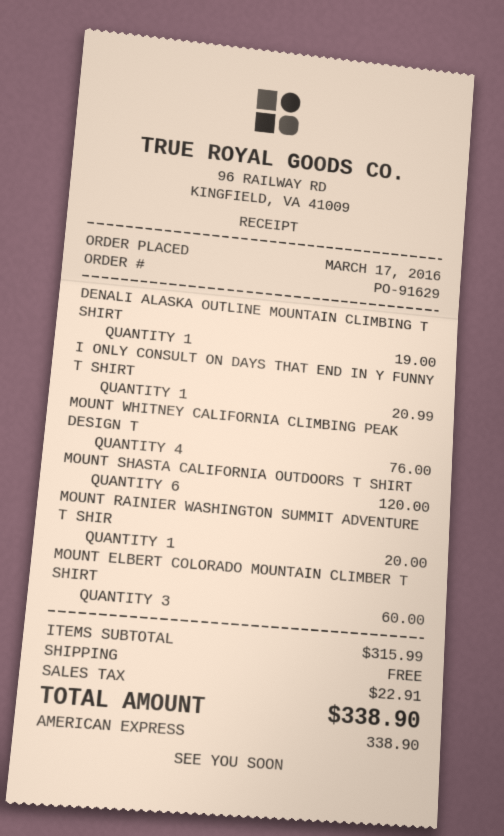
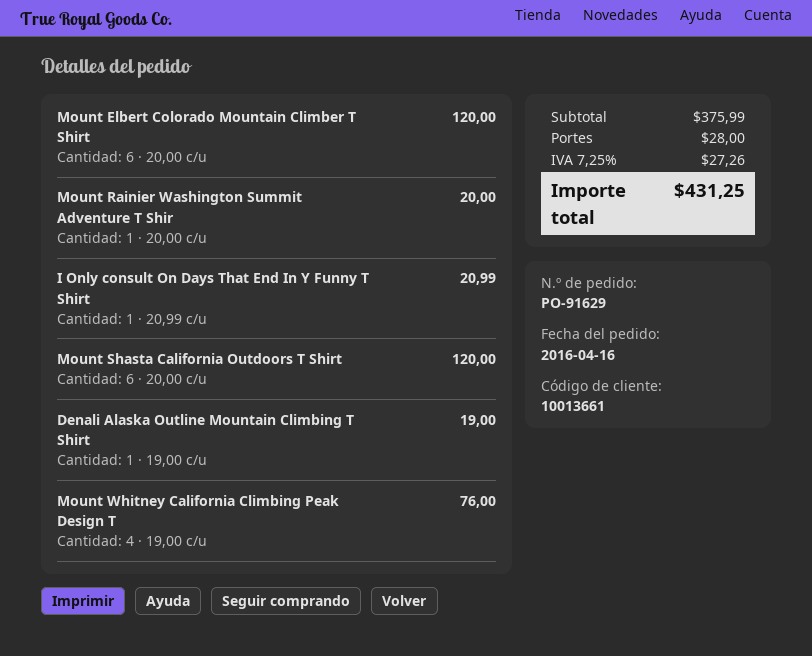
order date: 2016-03-17 -> 2016-04-16
MOUNT ELBERT COLORADO MOUNTAIN CLIMBER T SHIRT: 3 for 60.00 -> 6 for 120.00
subtotal: 315.99 -> 375.99
shipping: 0.00 -> 28.00
tax: 22.91 -> 27.26
total: 338.90 -> 431.25

